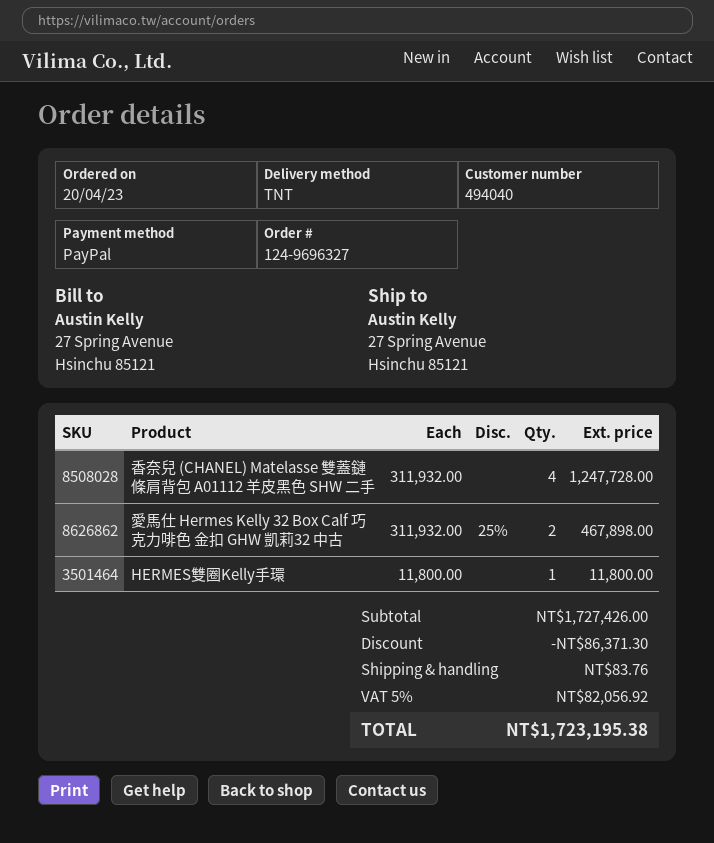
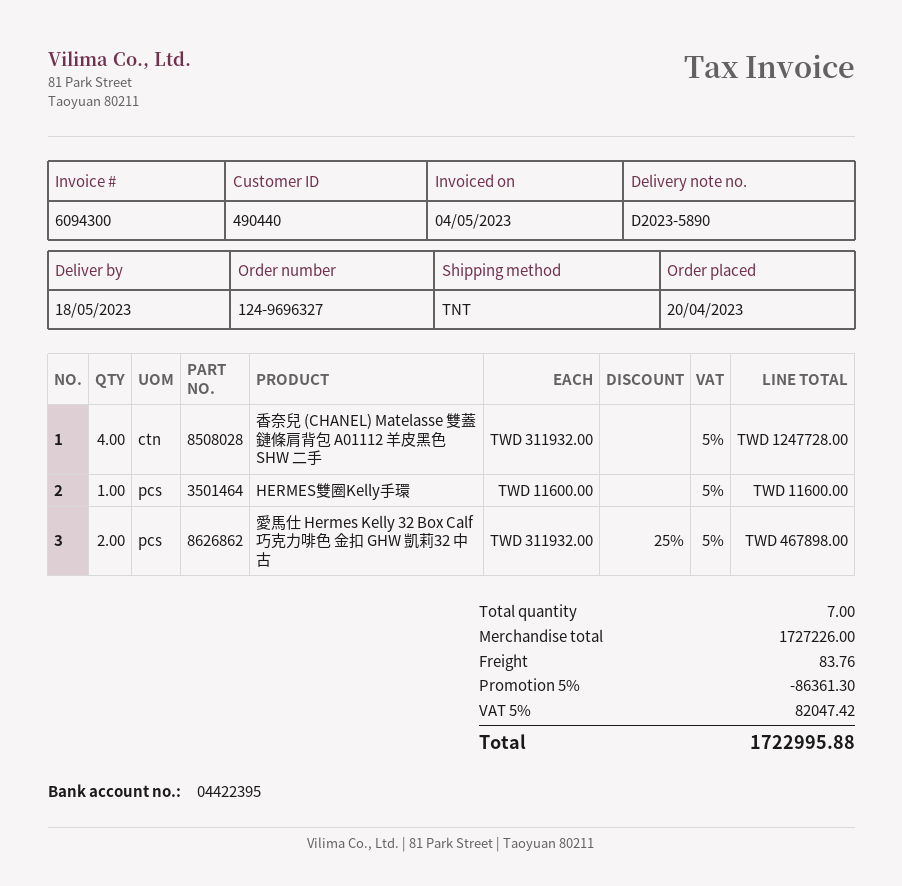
customer number: 494040 -> 490440
HERMES雙圈Kelly手環: 1 x 11800.00 = 11800.00 -> 1 x 11600.00 = 11600.00
subtotal: 1727426.00 -> 1727226.00
discount: 86371.30 -> 86361.30
tax: 5% = 82056.92 -> 5% = 82047.42
total: 1723195.38 -> 1722995.88

